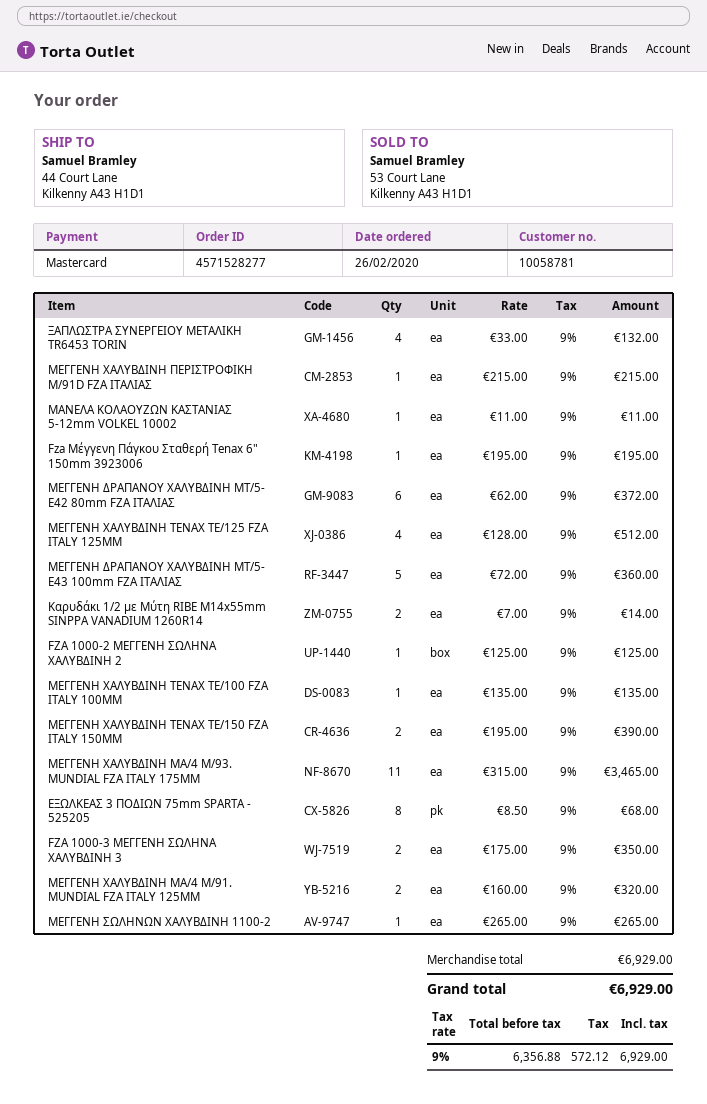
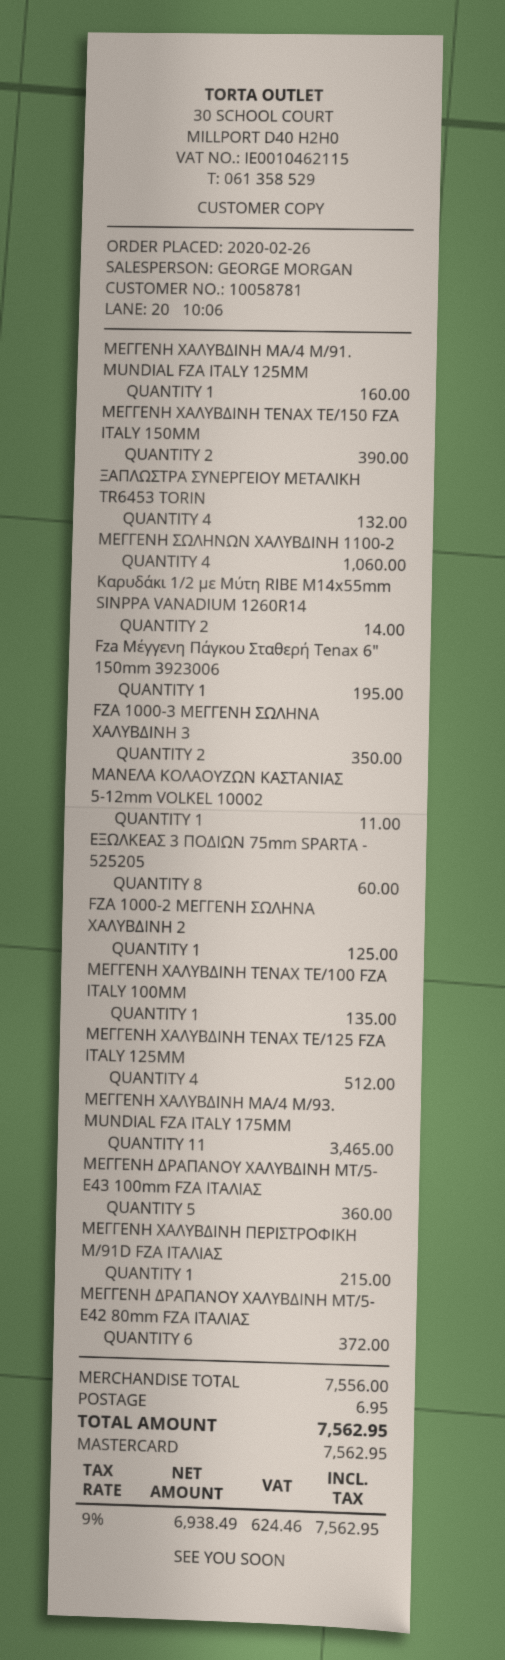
ΕΞΩΛΚΕΑΣ 3 ΠΟΔΙΩΝ 75mm SPARTA - 525205: 8 for 68.00 -> 8 for 60.00
ΜΕΓΓΕΝΗ ΧΑΛΥΒΔΙΝΗ ΜΑ/4 M/91. MUNDIAL FZA ITALY 125ΜΜ: 2 for 320.00 -> 1 for 160.00
ΜΕΓΓΕΝΗ ΣΩΛΗΝΩΝ ΧΑΛΥΒΔΙΝΗ 1100-2: 1 for 265.00 -> 4 for 1060.00
subtotal: 6929.00 -> 7556.00
shipping: none -> 6.95
net: 6356.88 -> 6938.49
tax: 9% = 572.12 -> 9% = 624.46
total: 6929.00 -> 7562.95

